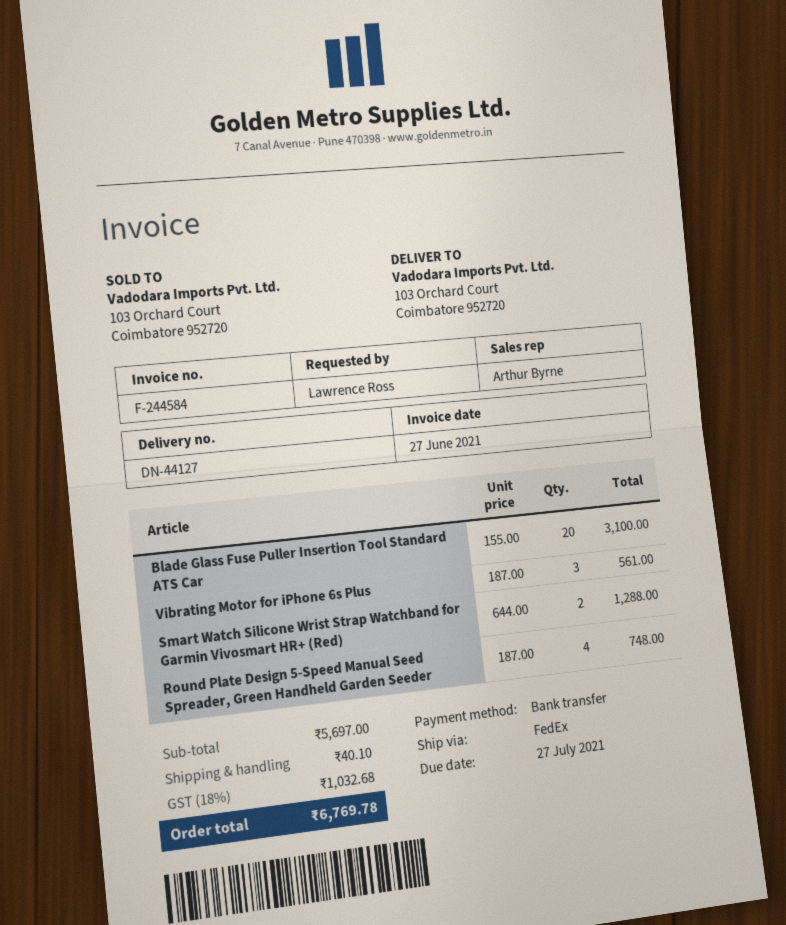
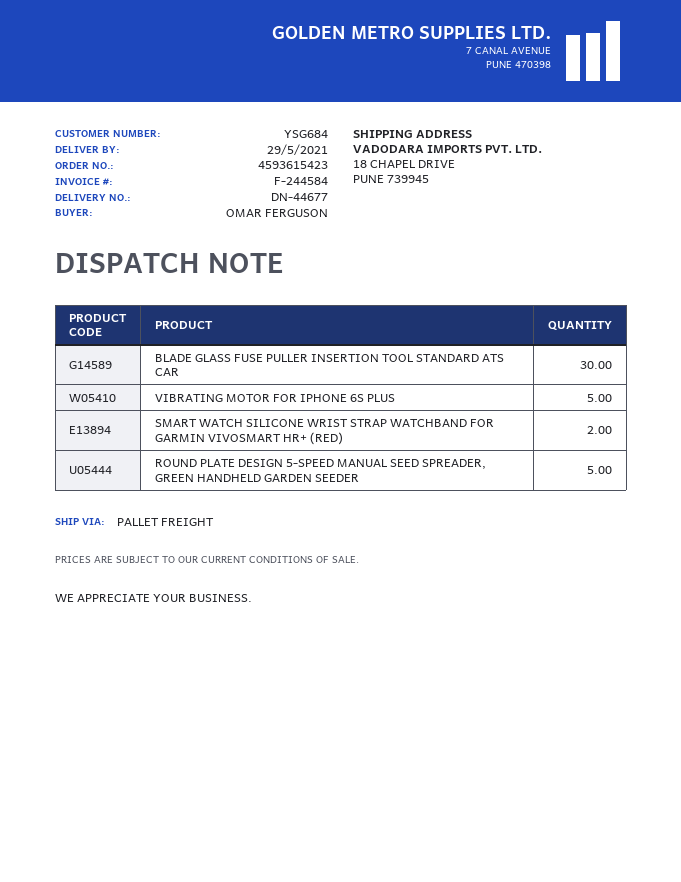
delivery note number: DN-44127 -> DN-44677
ordered by: Lawrence Ross -> OMAR FERGUSON
shipping method: FedEx -> pallet freight
ship to: 103 Orchard Court, Coimbatore 952720 -> 18 CHAPEL DRIVE, PUNE 739945
Blade Glass Fuse Puller Insertion Tool Standard ATS Car: 20 -> 30
Vibrating Motor for iPhone 6s Plus: 3 -> 5
Round Plate Design 5-Speed Manual Seed Spreader, Green Handheld Garden Seeder: 4 -> 5

